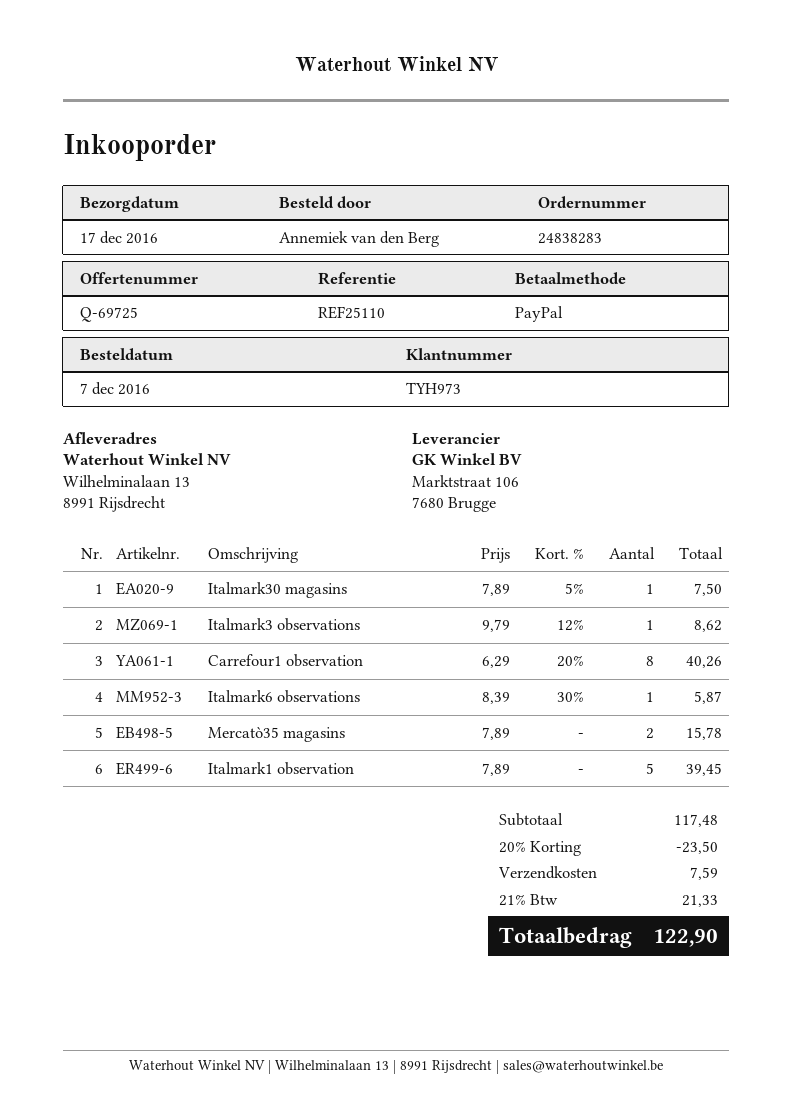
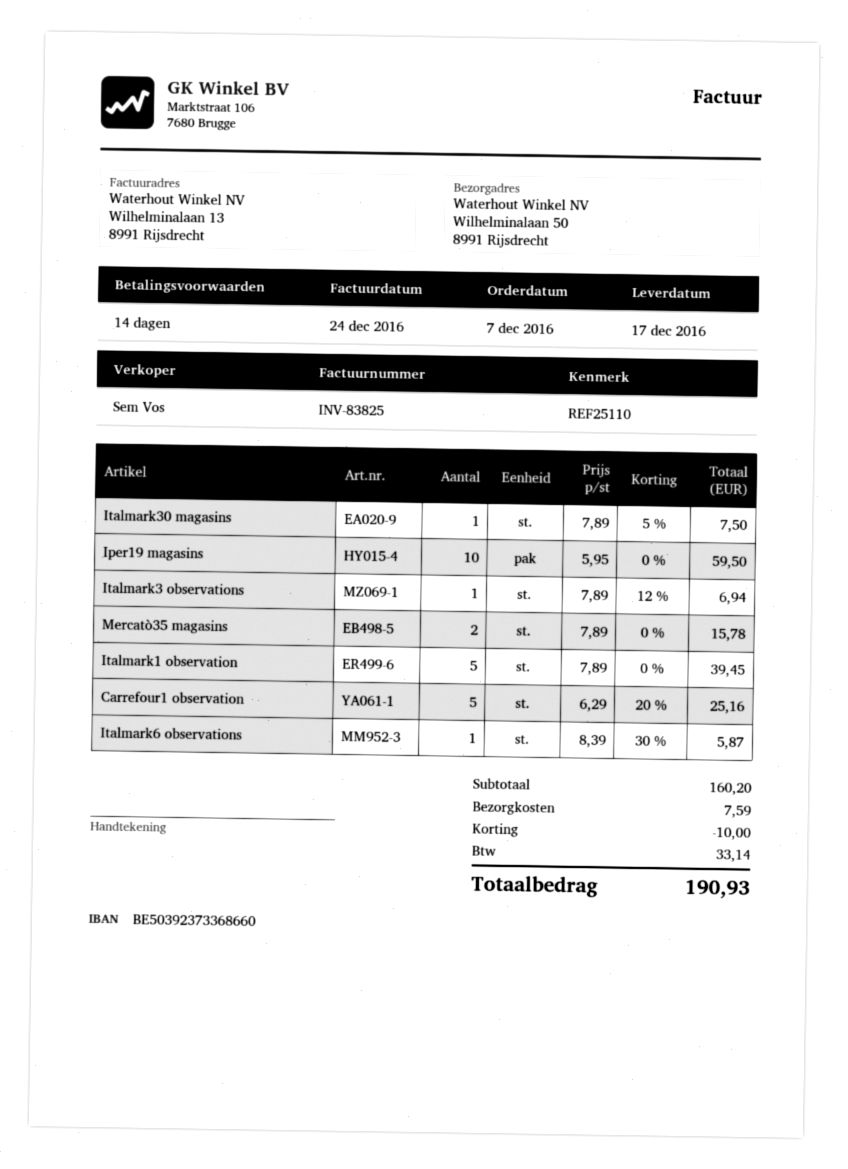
ship to: Wilhelminalaan 13, 8991 Rijsdrecht -> Wilhelminalaan 50, 8991 Rijsdrecht
Italmark3 observations: 1 x 9.79 - 12% = 8.62 -> 1 x 7.89 - 12% = 6.94
Carrefour1 observation: 8 x 6.29 - 20% = 40.26 -> 5 x 6.29 - 20% = 25.16
Iper19 magasins: none -> 10 x 5.95 = 59.50
subtotal: 117.48 -> 160.20
discount: 23.50 -> 10.00
tax: 21.33 -> 33.14
total: 122.90 -> 190.93

